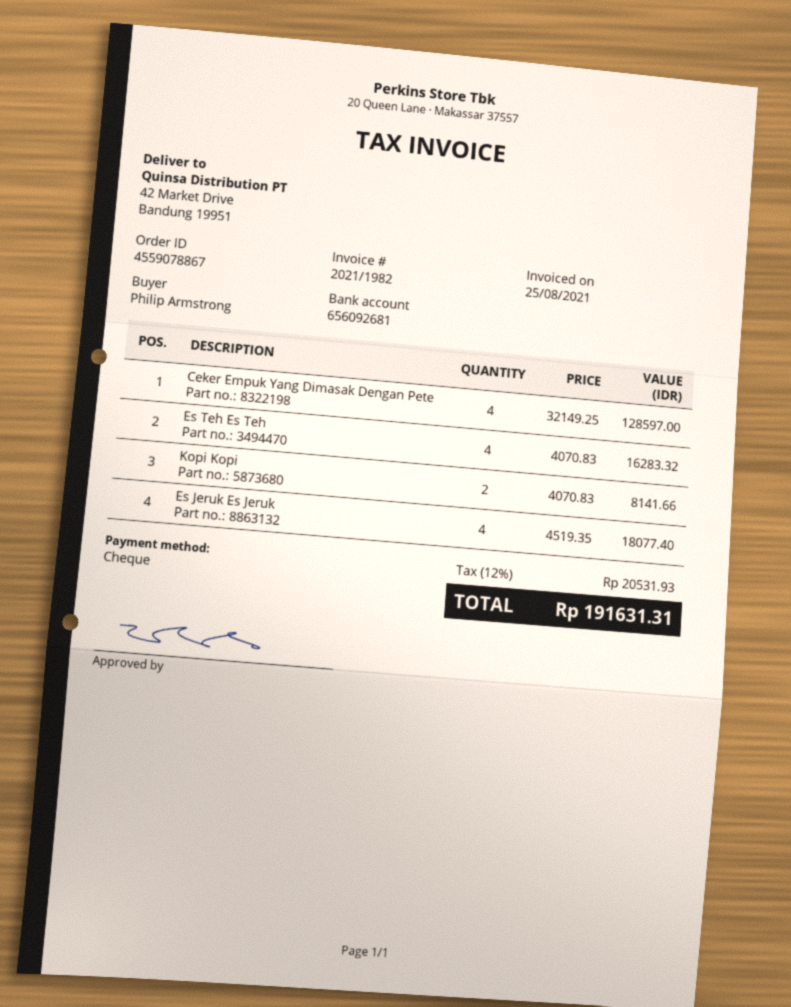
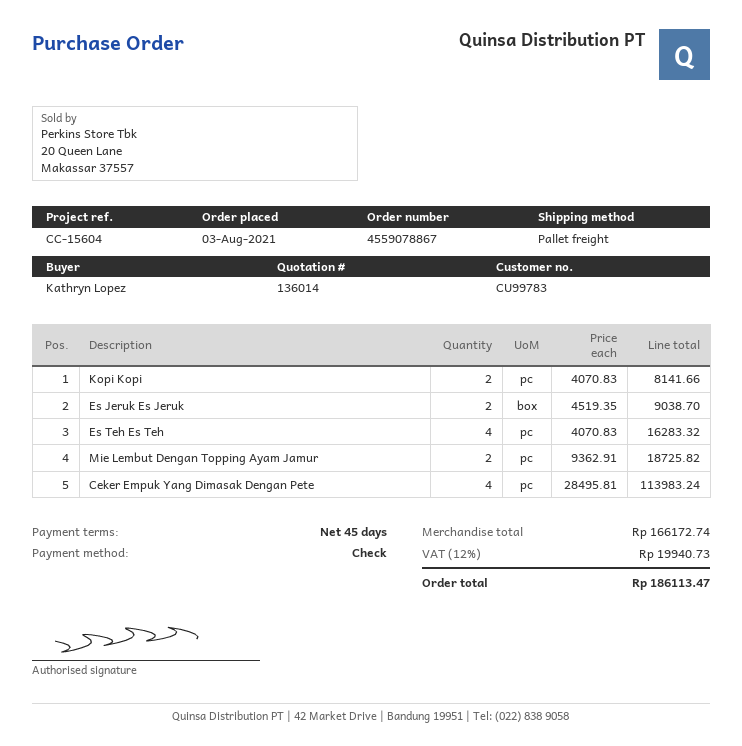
ordered by: Philip Armstrong -> Kathryn Lopez
Ceker Empuk Yang Dimasak Dengan Pete: 4 x 32149.25 = 128597.00 -> 4 x 28495.81 = 113983.24
Es Jeruk Es Jeruk: 4 x 4519.35 = 18077.40 -> 2 x 4519.35 = 9038.70
Mie Lembut Dengan Topping Ayam Jamur: none -> 2 x 9362.91 = 18725.82
tax: 12% = 20531.93 -> 12% = 19940.73
total: 191631.31 -> 186113.47

